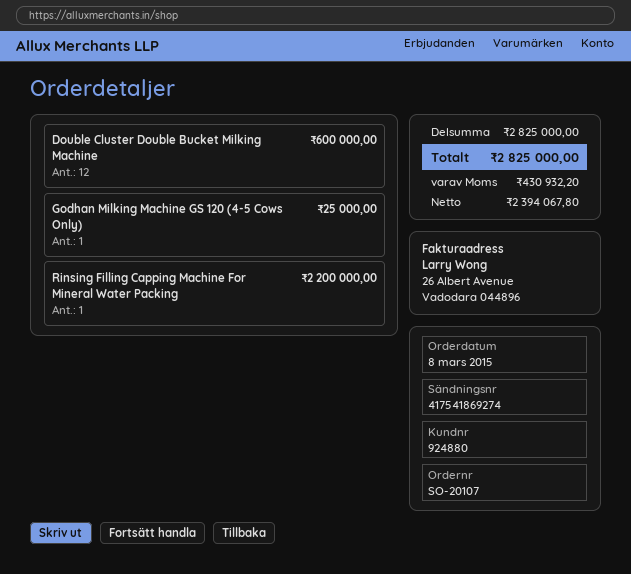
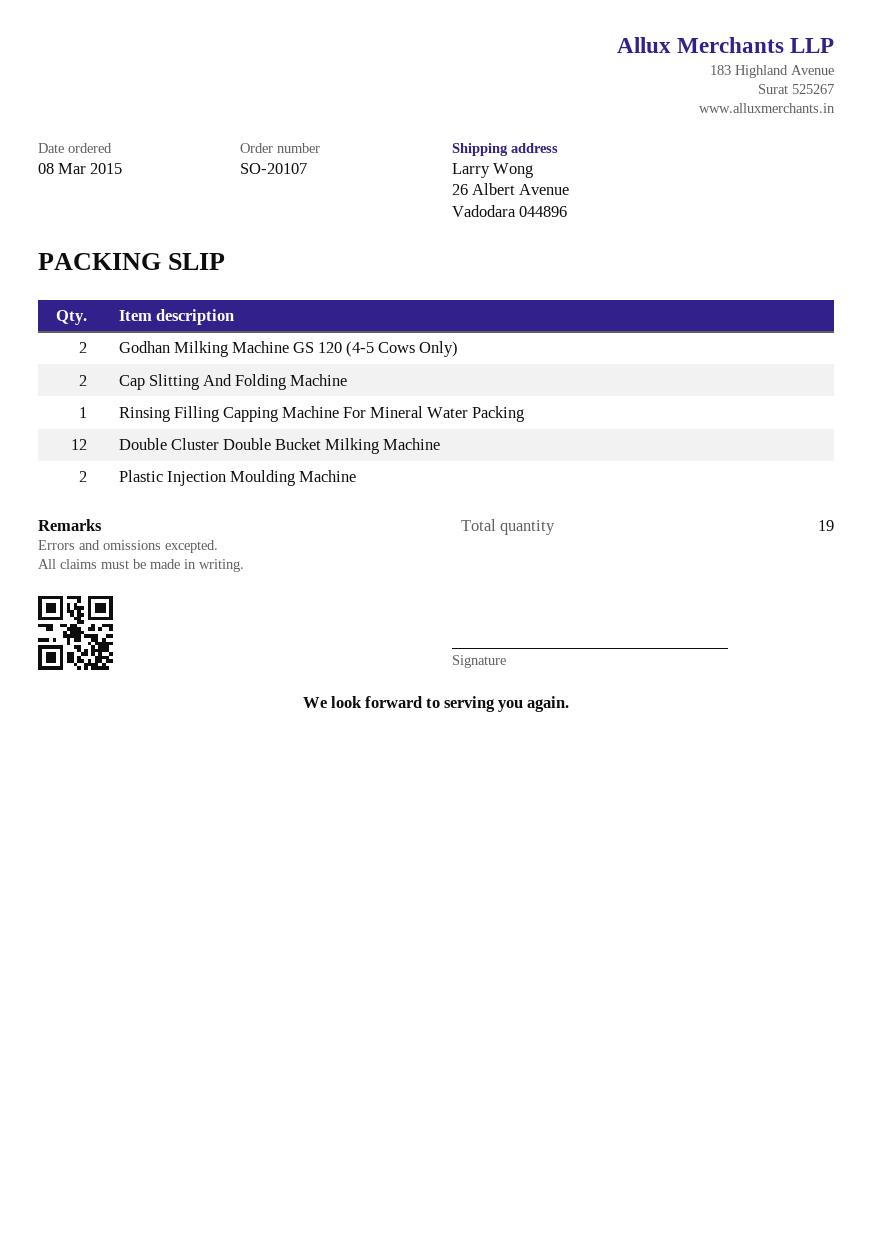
Godhan Milking Machine GS 120 (4-5 Cows Only): 1 -> 2
Cap Slitting And Folding Machine: none -> 2
Plastic Injection Moulding Machine: none -> 2

